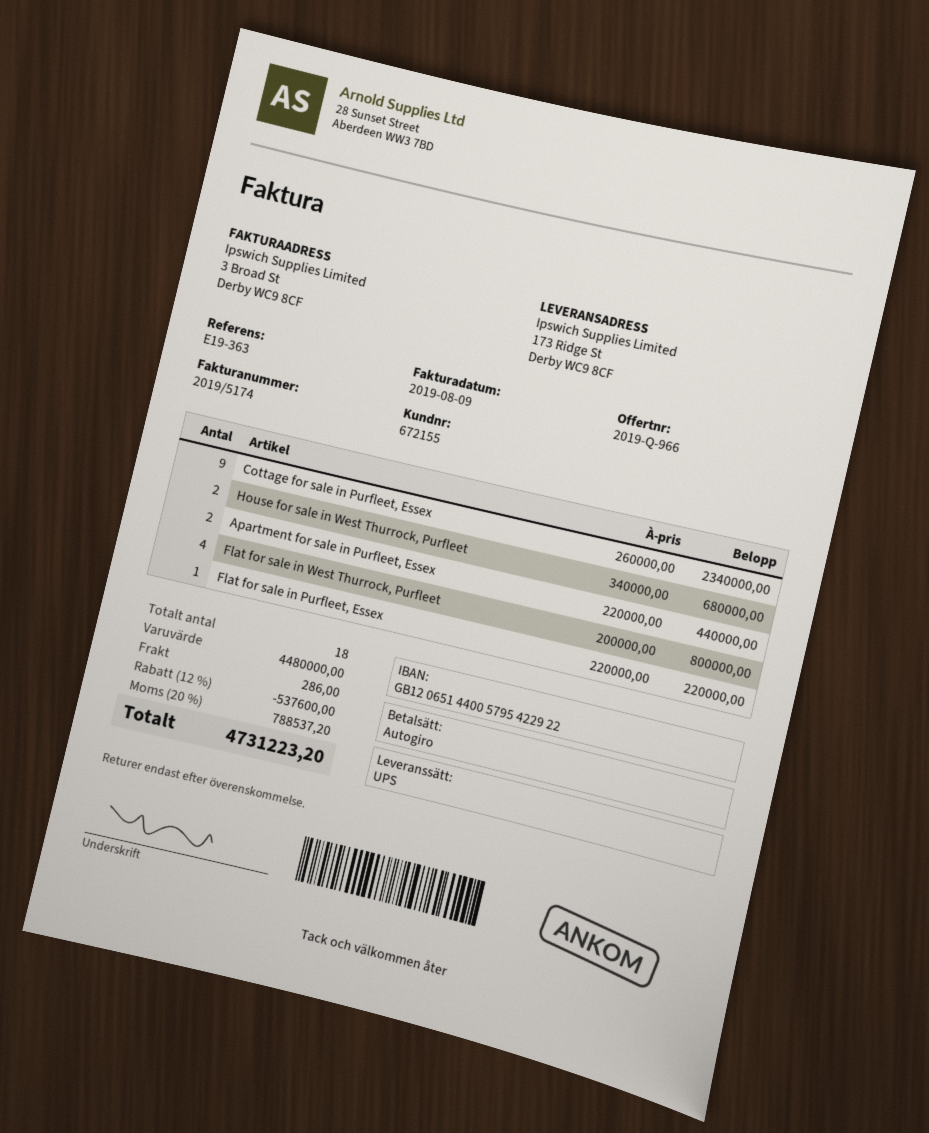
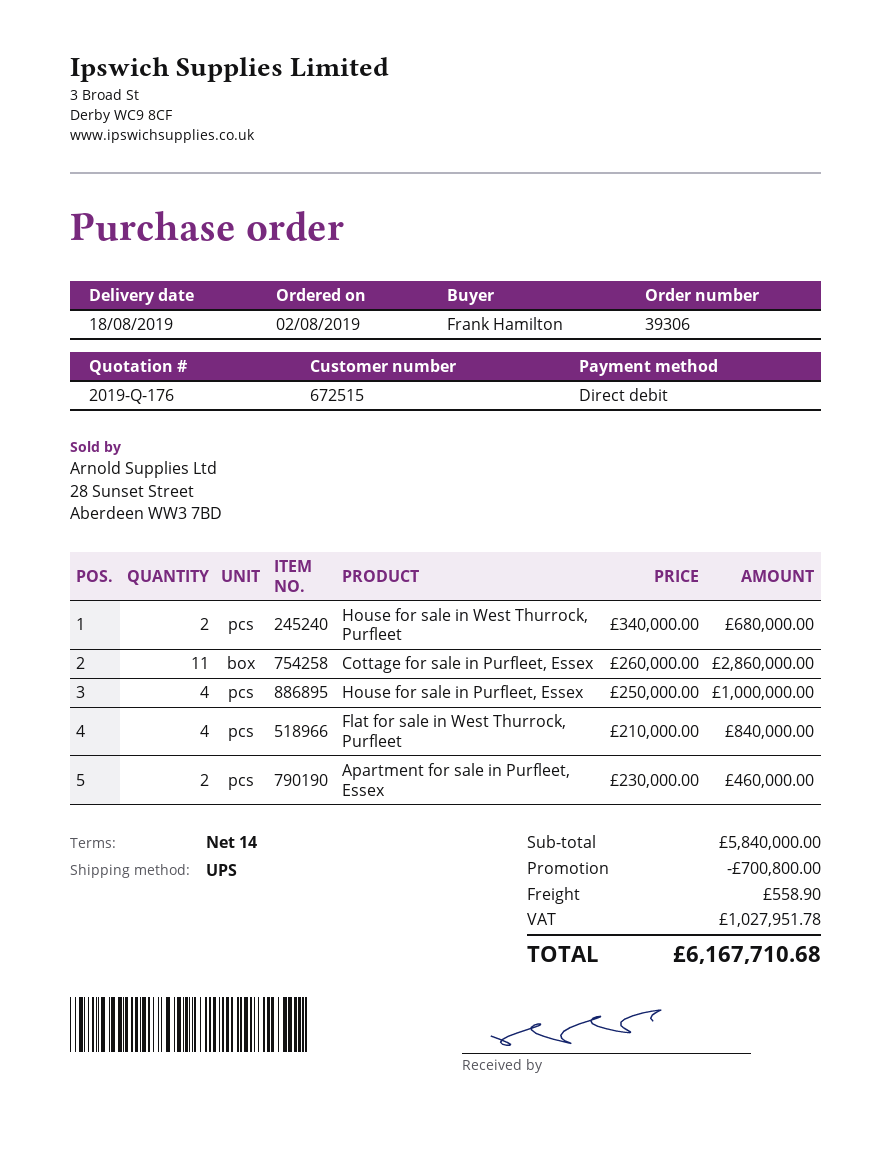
quote number: 2019-Q-966 -> 2019-Q-176
customer number: 672155 -> 672515
Cottage for sale in Purfleet, Essex: 9 x 260000.00 = 2340000.00 -> 11 x 260000.00 = 2860000.00
Apartment for sale in Purfleet, Essex: 2 x 220000.00 = 440000.00 -> 2 x 230000.00 = 460000.00
Flat for sale in West Thurrock, Purfleet: 4 x 200000.00 = 800000.00 -> 4 x 210000.00 = 840000.00
Flat for sale in Purfleet, Essex: 1 x 220000.00 = 220000.00 -> none
House for sale in Purfleet, Essex: none -> 4 x 250000.00 = 1000000.00
subtotal: 4480000.00 -> 5840000.00
discount: 537600.00 -> 700800.00
shipping: 286.00 -> 558.90
tax: 788537.20 -> 1027951.78
total: 4731223.20 -> 6167710.68

